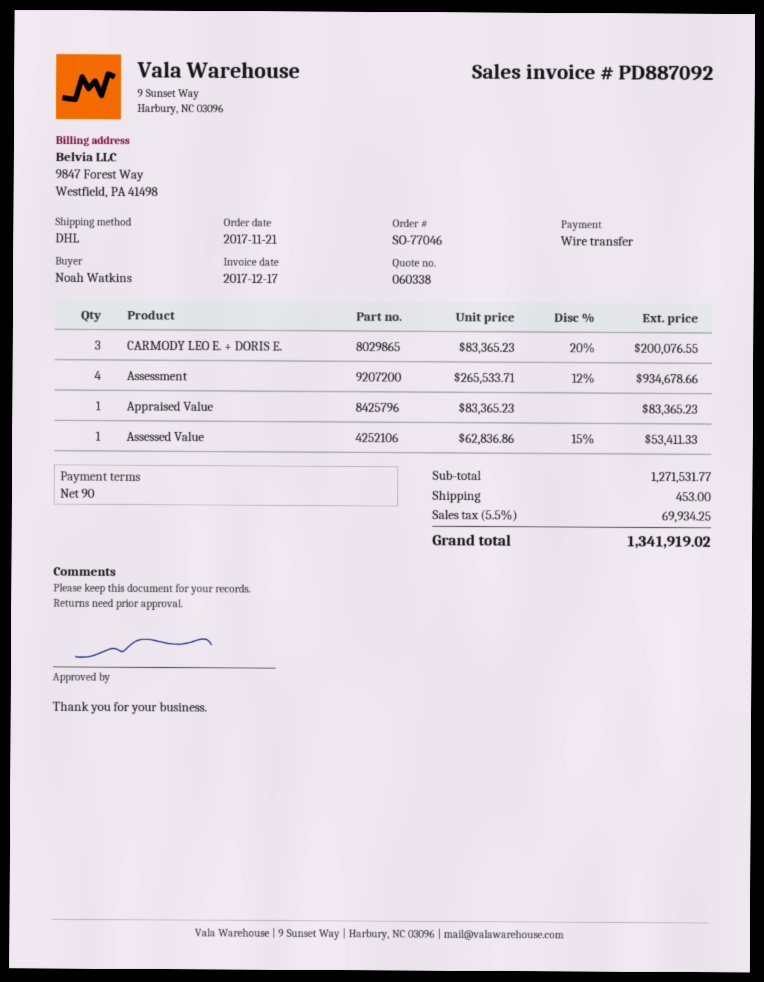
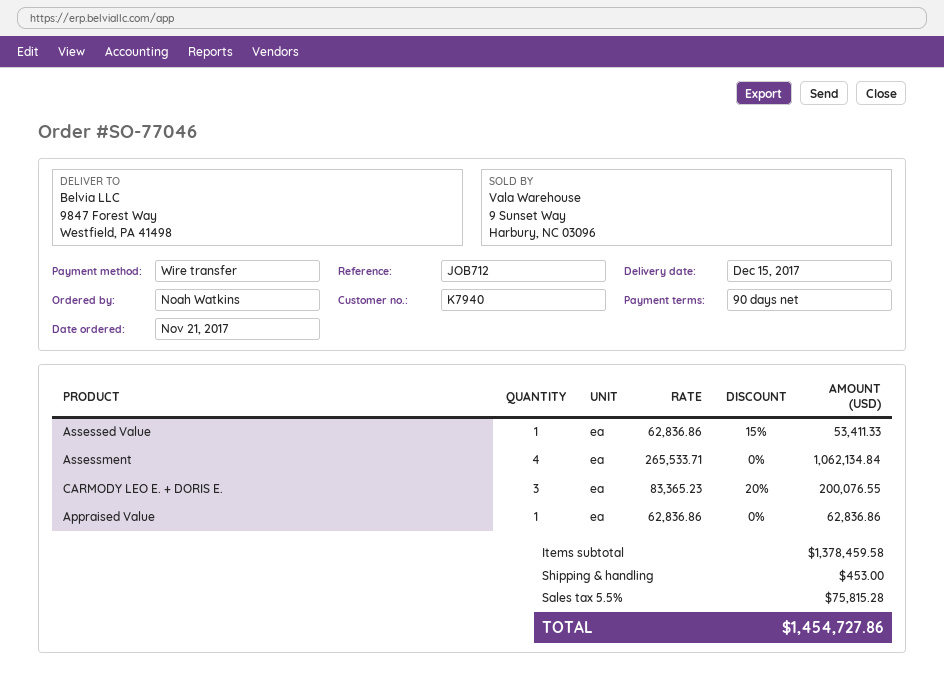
Assessment: 4 x 265533.71 - 12% = 934678.66 -> 4 x 265533.71 = 1062134.84
Appraised Value: 1 x 83365.23 = 83365.23 -> 1 x 62836.86 = 62836.86
subtotal: 1271531.77 -> 1378459.58
tax: 5.5% = 69934.25 -> 5.5% = 75815.28
total: 1341919.02 -> 1454727.86

